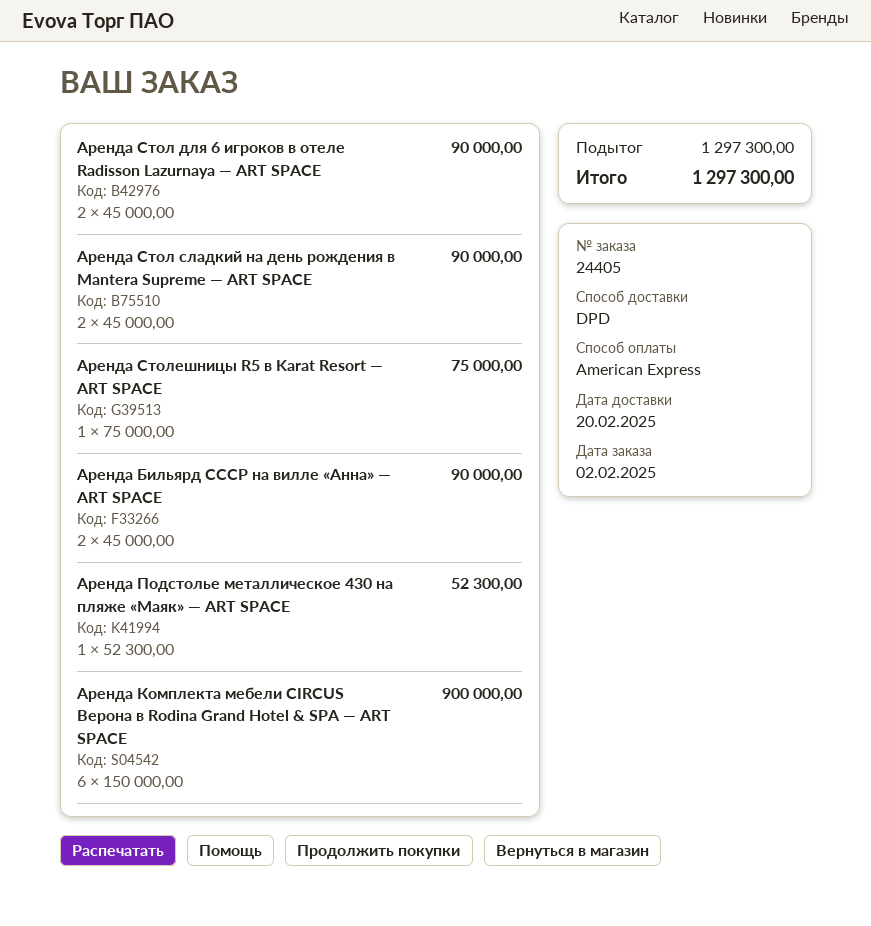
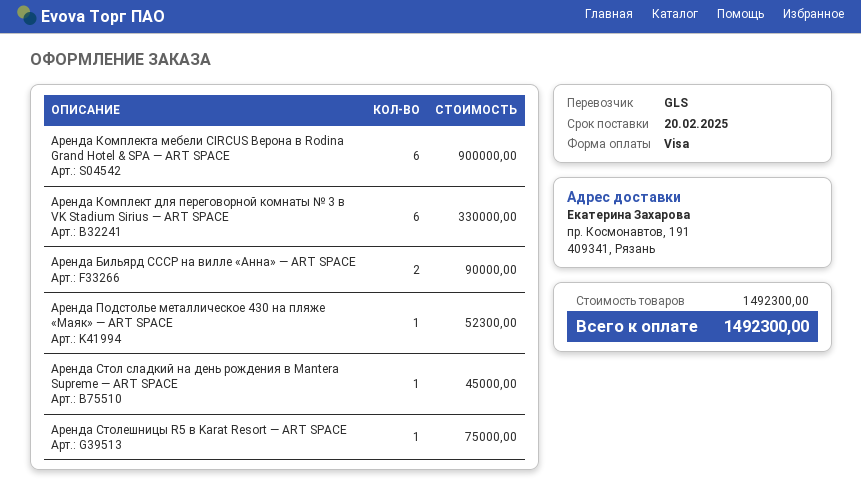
payment method: American Express -> Visa
shipping method: DPD -> GLS
Аренда Стол для 6 игроков в отеле Radisson Lazurnaya — ART SPACE: 2 for 90000.00 -> none
Аренда Стол сладкий на день рождения в Mantera Supreme — ART SPACE: 2 for 90000.00 -> 1 for 45000.00
Аренда Комплект для переговорной комнаты № 3 в VK Stadium Sirius — ART SPACE: none -> 6 for 330000.00
subtotal: 1297300.00 -> 1492300.00
total: 1297300.00 -> 1492300.00

